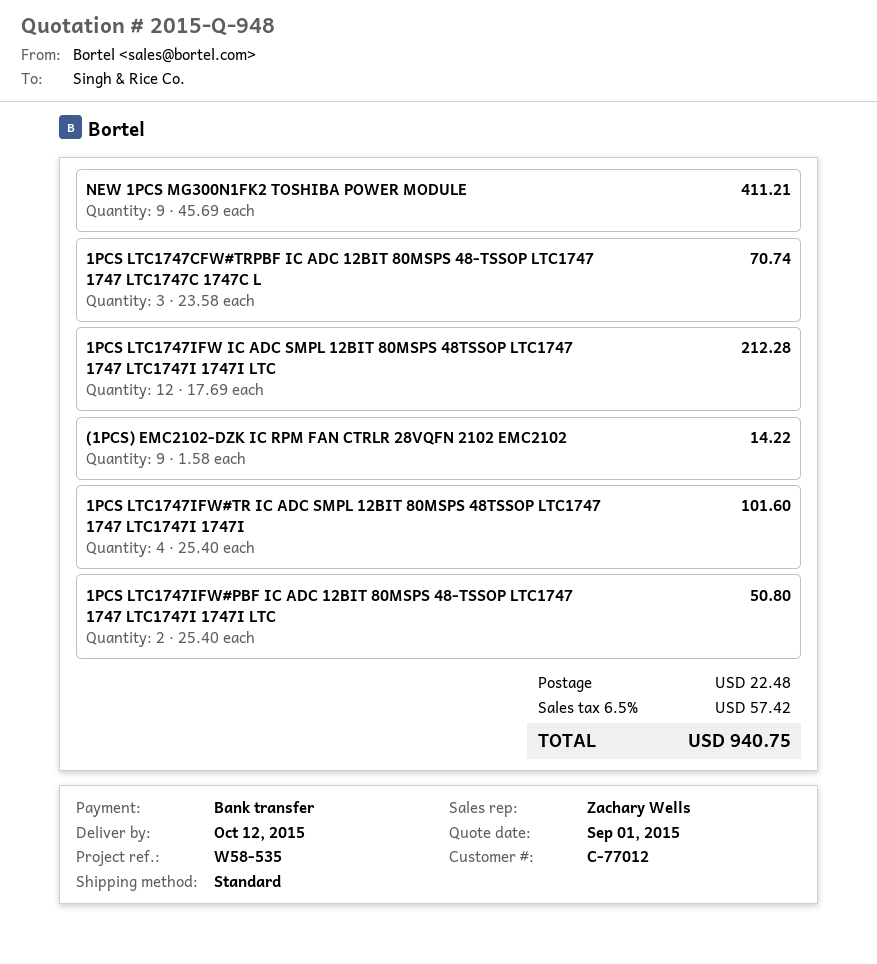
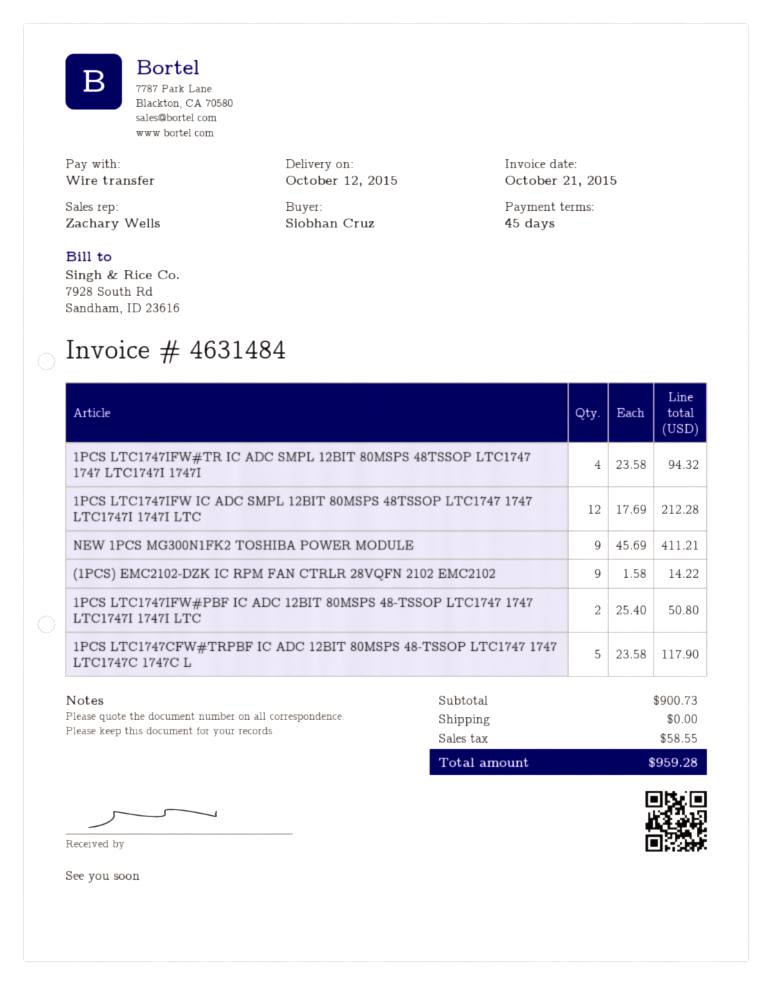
1PCS LTC1747CFW#TRPBF IC ADC 12BIT 80MSPS 48-TSSOP LTC1747 1747 LTC1747C 1747C L: 3 x 23.58 = 70.74 -> 5 x 23.58 = 117.90
1PCS LTC1747IFW#TR IC ADC SMPL 12BIT 80MSPS 48TSSOP LTC1747 1747 LTC1747I 1747I: 4 x 25.40 = 101.60 -> 4 x 23.58 = 94.32
shipping: 22.48 -> 0.00
tax: 57.42 -> 58.55
total: 940.75 -> 959.28

